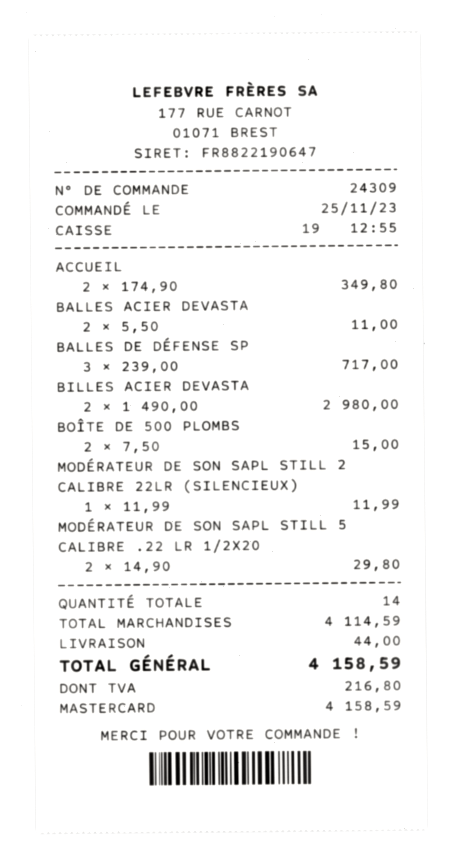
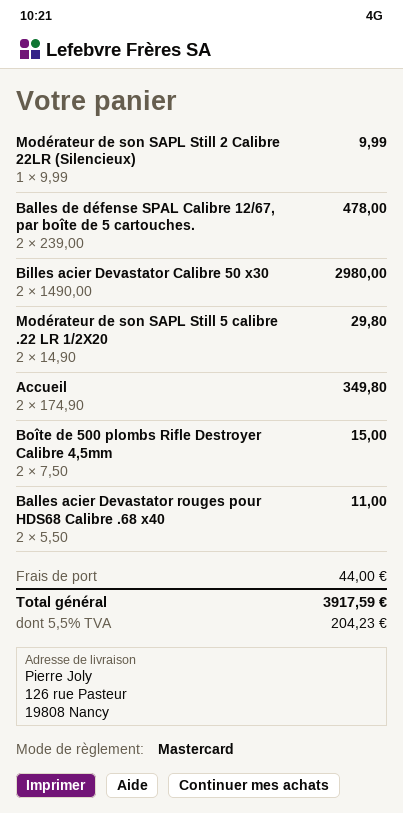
BALLES DE DÉFENSE SP: 3 x 239.00 = 717.00 -> 2 x 239.00 = 478.00
MODÉRATEUR DE SON SAPL STILL 2 CALIBRE 22LR (SILENCIEUX): 1 x 11.99 = 11.99 -> 1 x 9.99 = 9.99
tax: 216.80 -> 204.23
total: 4158.59 -> 3917.59

